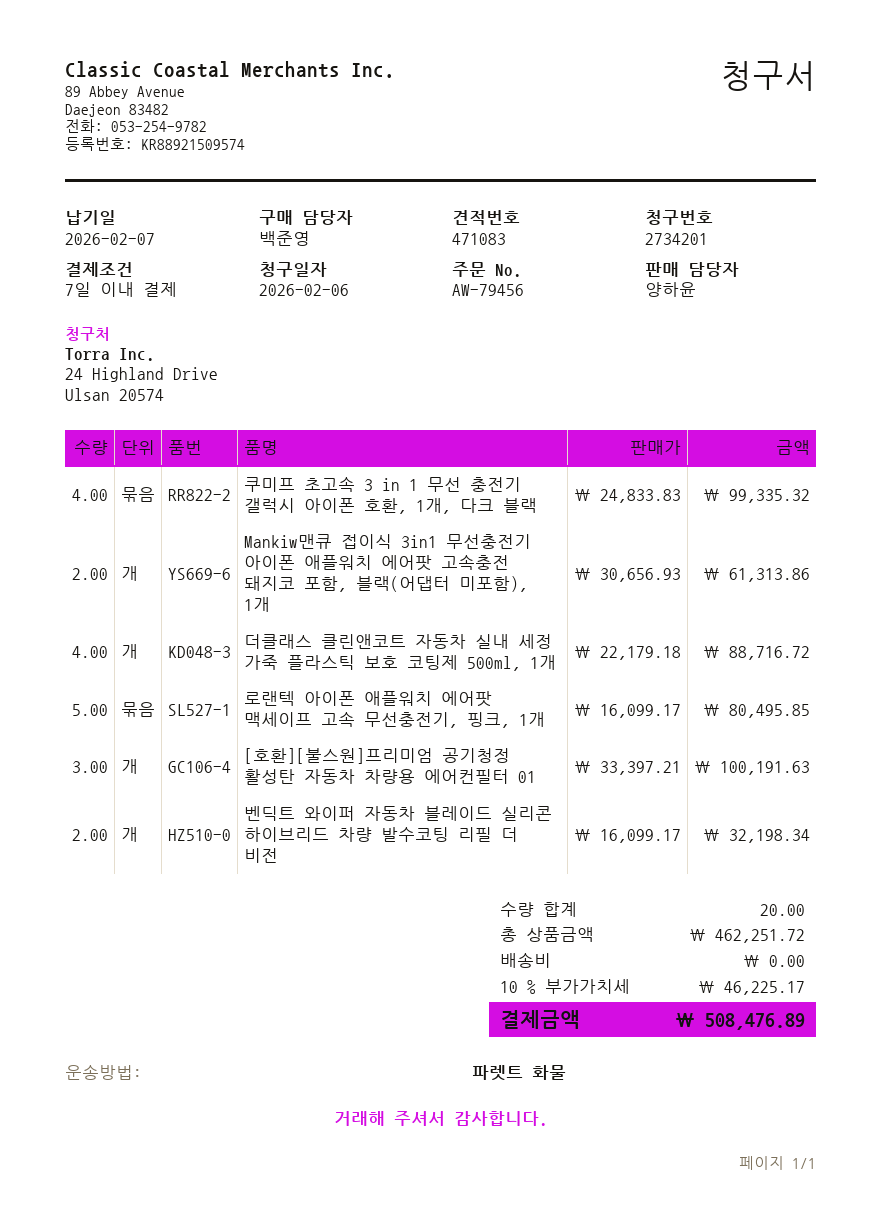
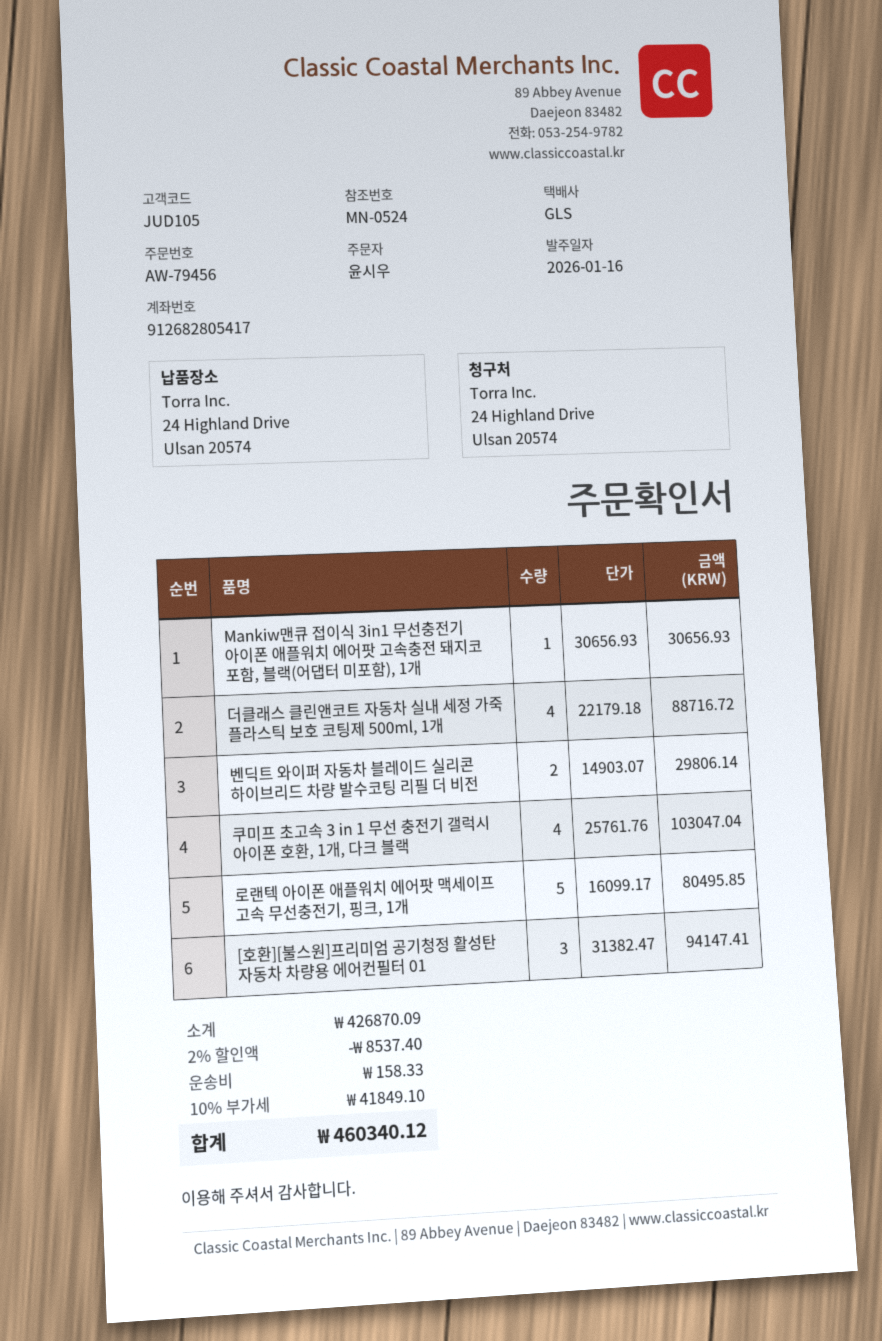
ordered by: 백준영 -> 윤시우
shipping method: pallet freight -> GLS
쿠미프 초고속 3 in 1 무선 충전기 갤럭시 아이폰 호환, 1개, 다크 블랙: 4 x 24833.83 = 99335.32 -> 4 x 25761.76 = 103047.04
Mankiw맨큐 접이식 3in1 무선충전기 아이폰 애플워치 에어팟 고속충전 돼지코 포함, 블랙(어댑터 미포함), 1개: 2 x 30656.93 = 61313.86 -> 1 x 30656.93 = 30656.93
[호환][불스원]프리미엄 공기청정 활성탄 자동차 차량용 에어컨필터 01: 3 x 33397.21 = 100191.63 -> 3 x 31382.47 = 94147.41
벤딕트 와이퍼 자동차 블레이드 실리콘 하이브리드 차량 발수코팅 리필 더 비전: 2 x 16099.17 = 32198.34 -> 2 x 14903.07 = 29806.14
subtotal: 462251.72 -> 426870.09
discount: none -> 2% = 8537.40
shipping: 0.00 -> 158.33
tax: 10% = 46225.17 -> 10% = 41849.10
total: 508476.89 -> 460340.12

